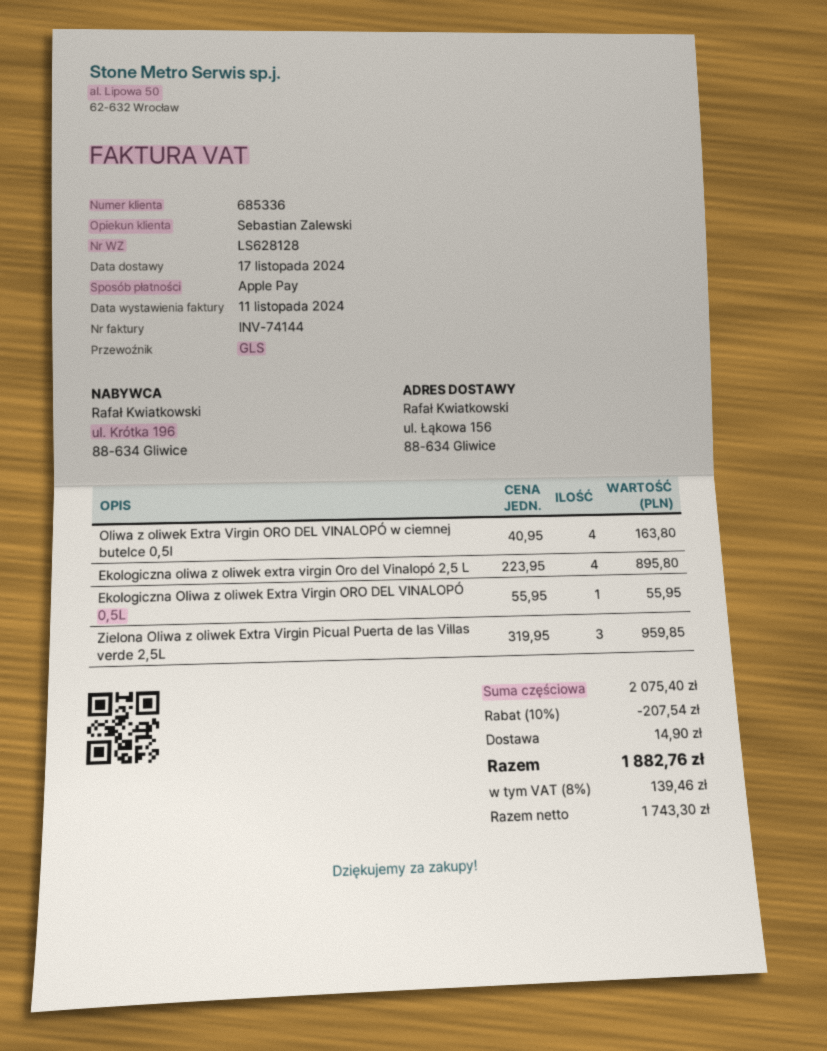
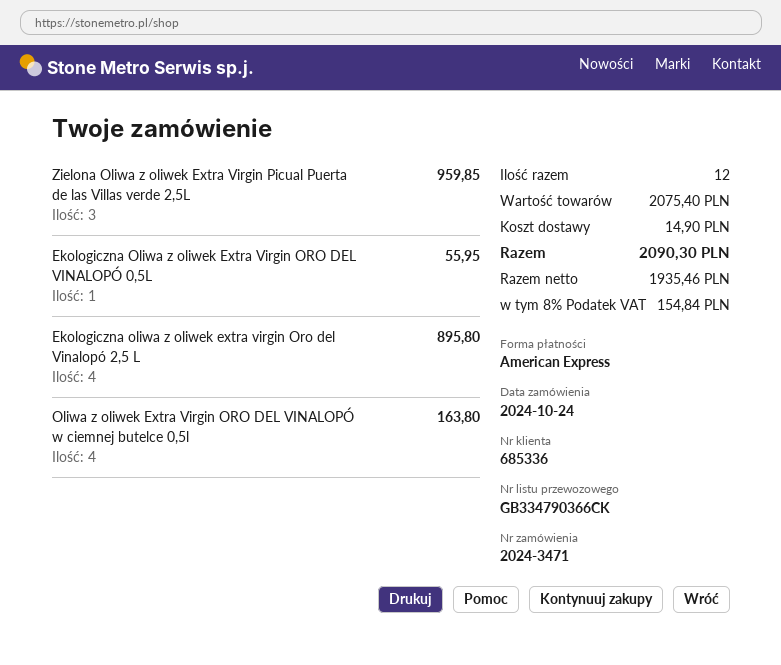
payment method: Apple Pay -> American Express
discount: 10% = 207.54 -> none
net: 1743.30 -> 1935.46
tax: 8% = 139.46 -> 8% = 154.84
total: 1882.76 -> 2090.30

